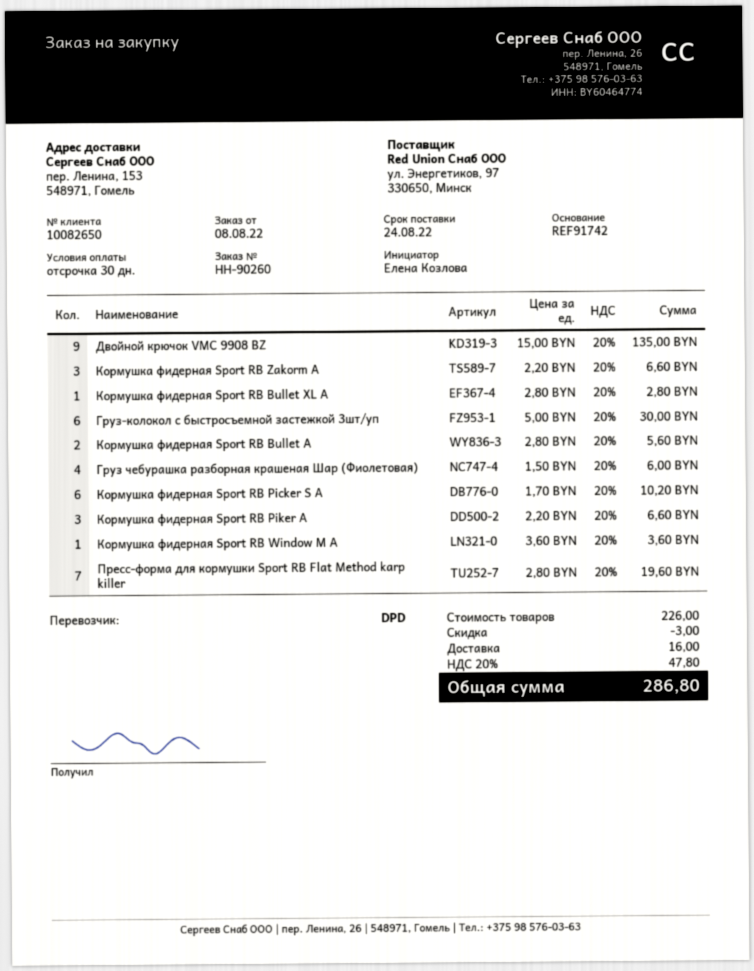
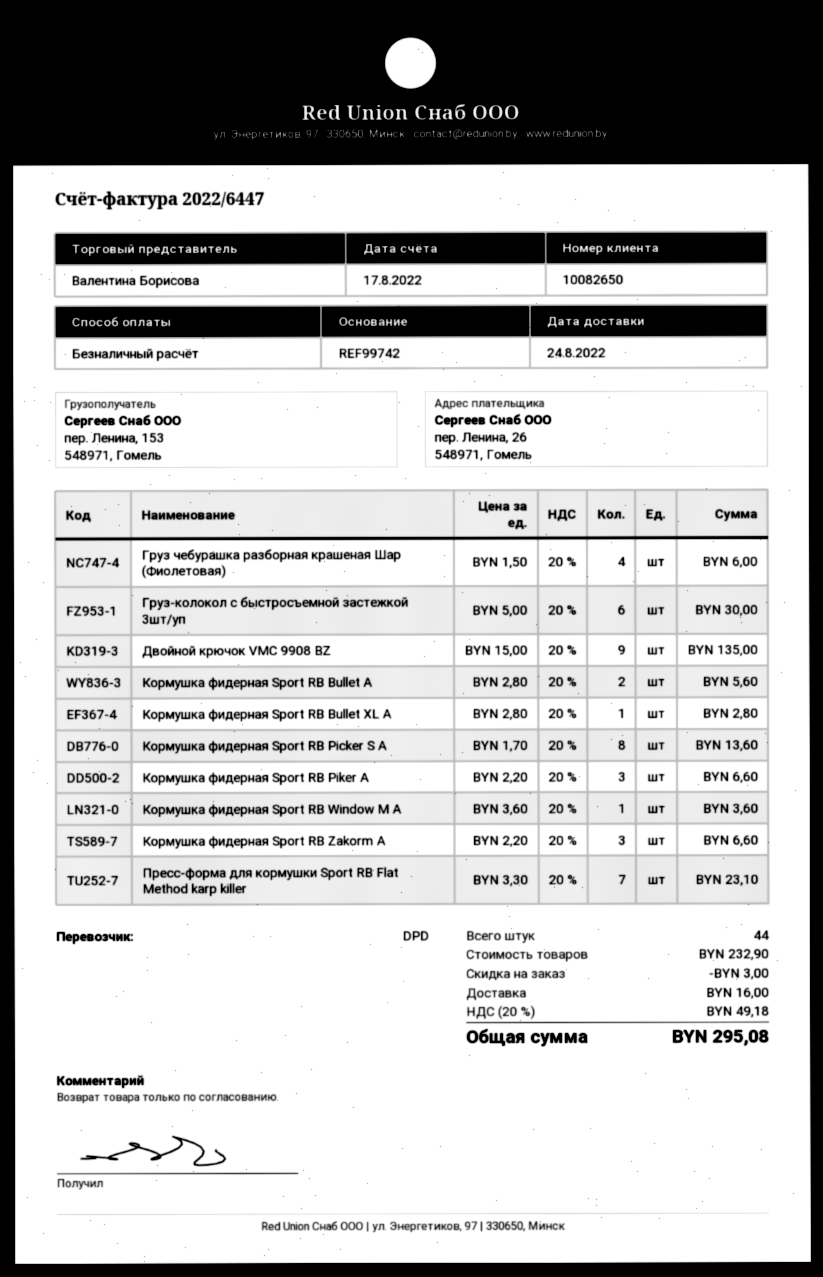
reference: REF91742 -> REF99742
Кормушка фидерная Sport RB Picker S A: 6 x 1.70 = 10.20 -> 8 x 1.70 = 13.60
Пресс-форма для кормушки Sport RB Flat Method karp killer: 7 x 2.80 = 19.60 -> 7 x 3.30 = 23.10
subtotal: 226.00 -> 232.90
tax: 20% = 47.80 -> 20% = 49.18
total: 286.80 -> 295.08

